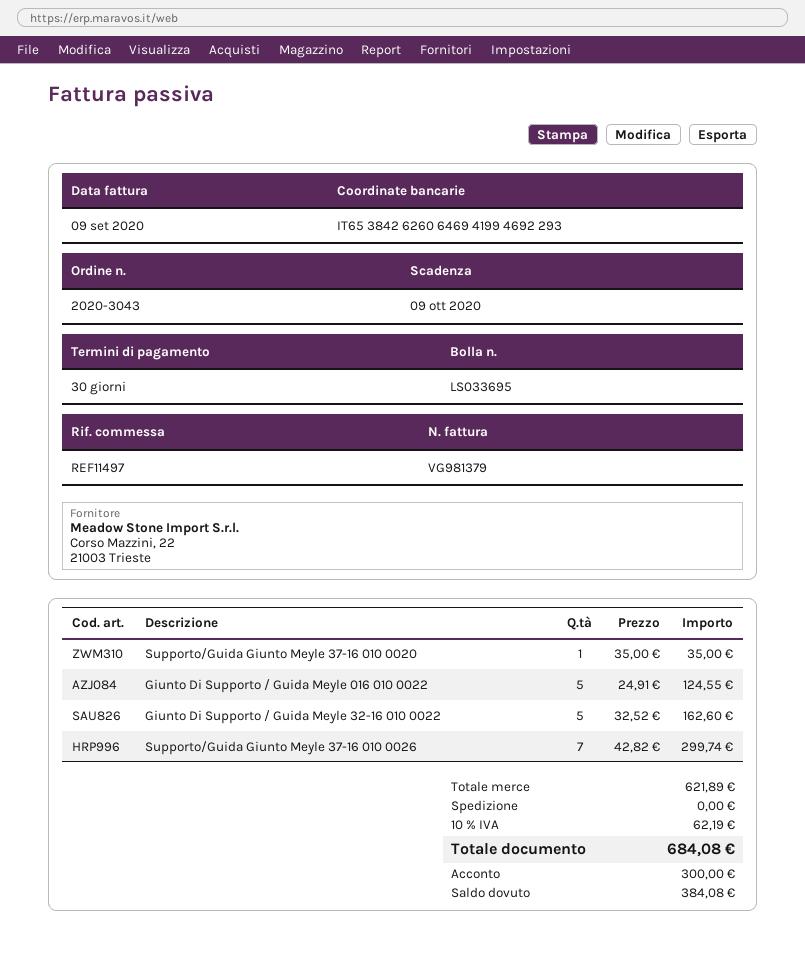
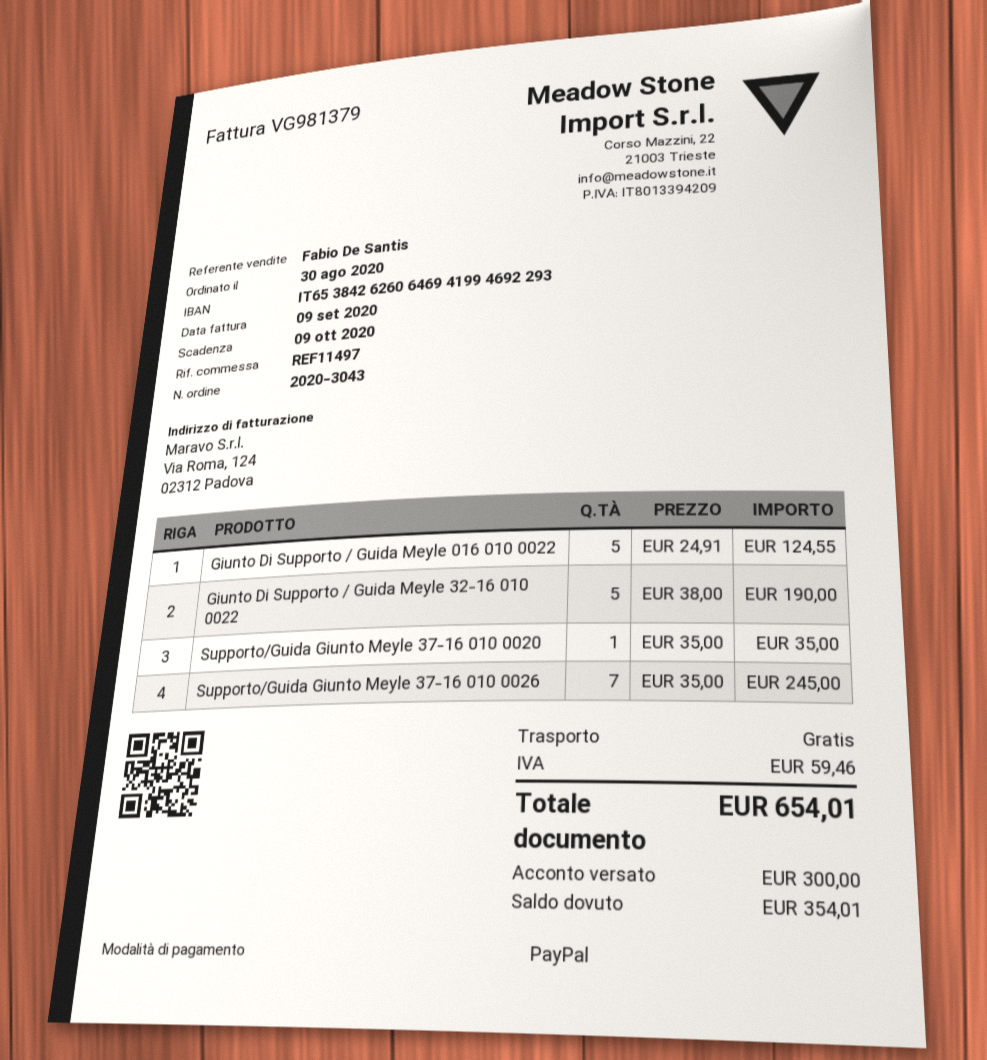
Giunto Di Supporto / Guida Meyle 32-16 010 0022: 5 x 32.52 = 162.60 -> 5 x 38.00 = 190.00
Supporto/Guida Giunto Meyle 37-16 010 0026: 7 x 42.82 = 299.74 -> 7 x 35.00 = 245.00
tax: 62.19 -> 59.46
total: 684.08 -> 654.01
balance: 384.08 -> 354.01

